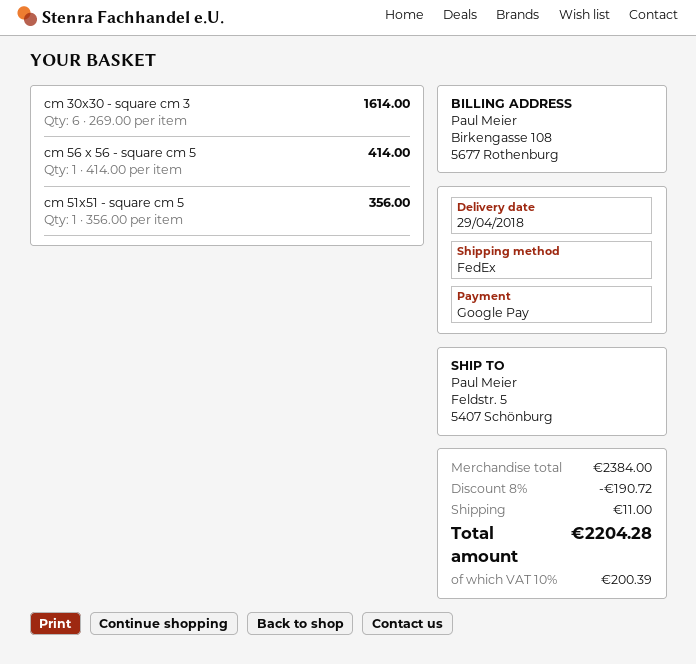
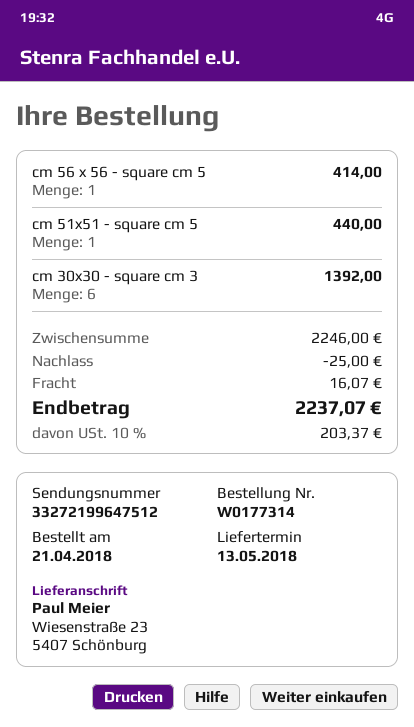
delivery date: 2018-04-29 -> 2018-05-13
ship to: Feldstr. 5, 5407 Schönburg -> Wiesenstraße 23, 5407 Schönburg
cm 30x30 - square cm 3: 6 for 1614.00 -> 6 for 1392.00
cm 51x51 - square cm 5: 1 for 356.00 -> 1 for 440.00
subtotal: 2384.00 -> 2246.00
discount: 190.72 -> 25.00
shipping: 11.00 -> 16.07
tax: 10% = 200.39 -> 10% = 203.37
total: 2204.28 -> 2237.07

